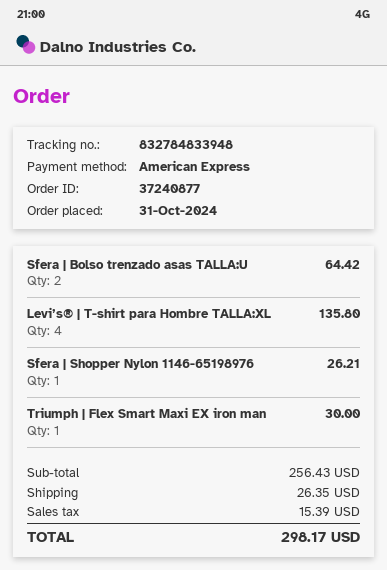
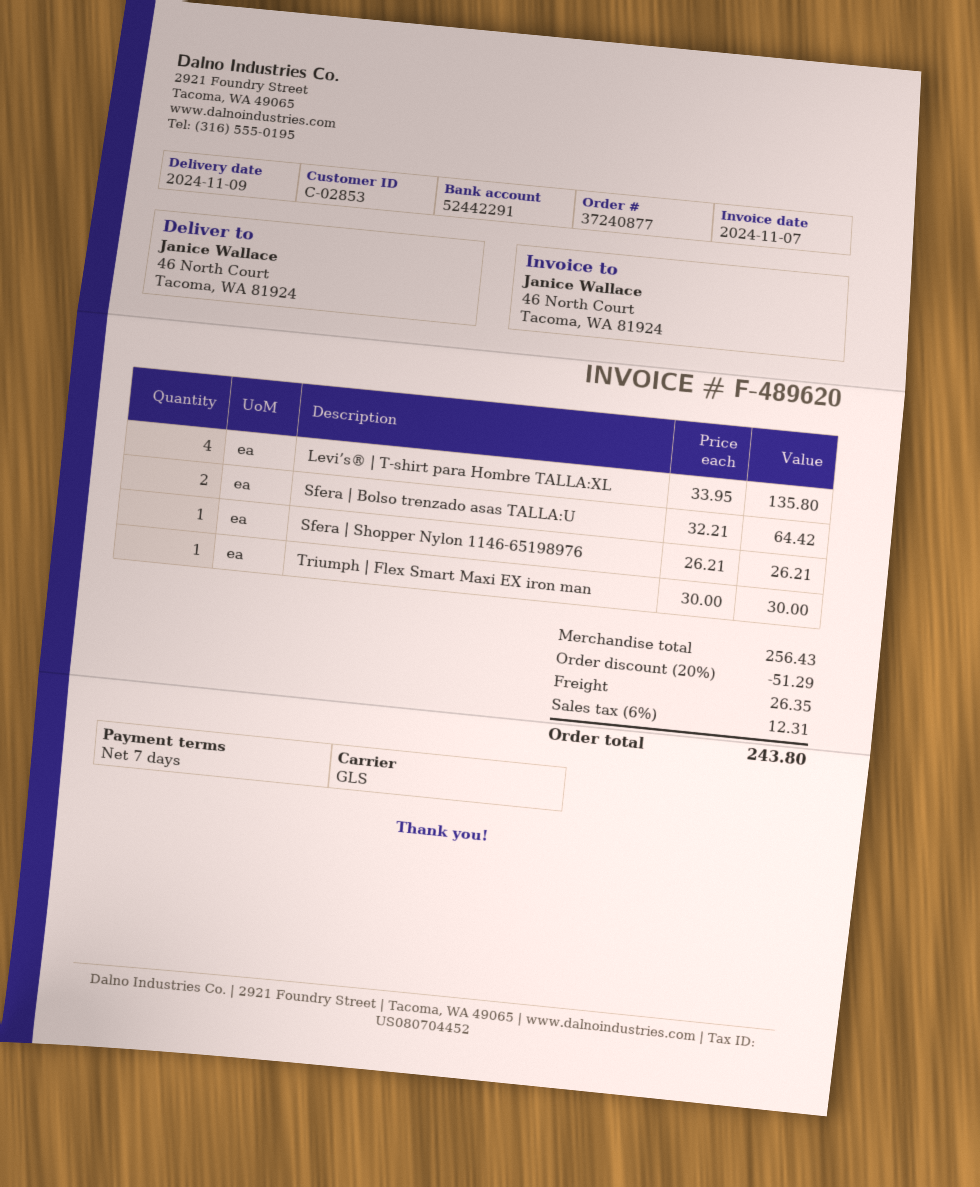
discount: none -> 20% = 51.29
tax: 15.39 -> 12.31
total: 298.17 -> 243.80

